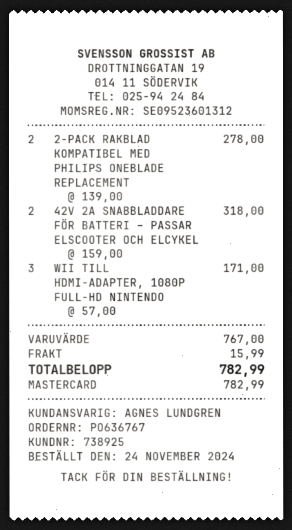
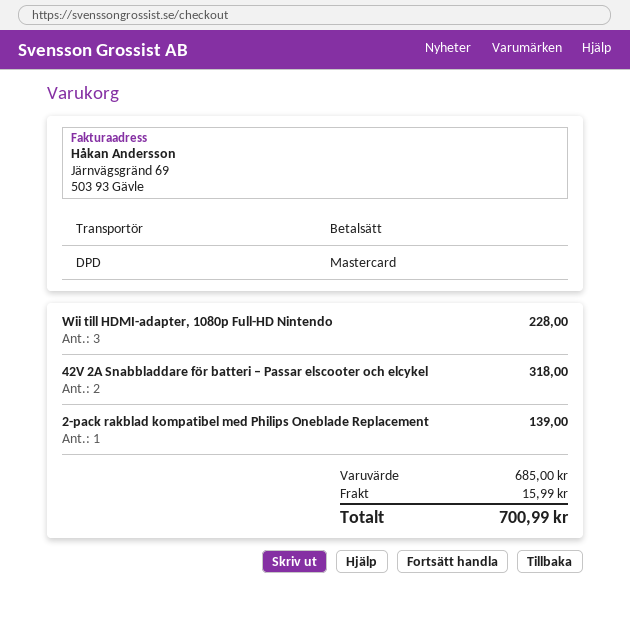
2-PACK RAKBLAD KOMPATIBEL MED PHILIPS ONEBLADE REPLACEMENT: 2 for 278.00 -> 1 for 139.00
WII TILL HDMI-ADAPTER, 1080P FULL-HD NINTENDO: 3 for 171.00 -> 3 for 228.00
subtotal: 767.00 -> 685.00
total: 782.99 -> 700.99

